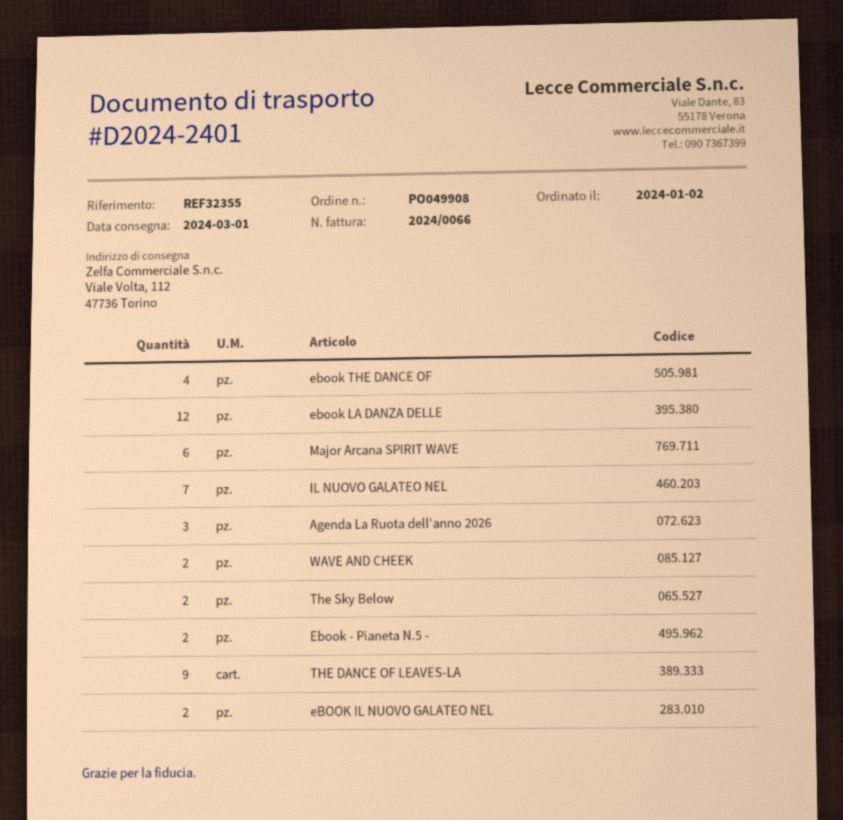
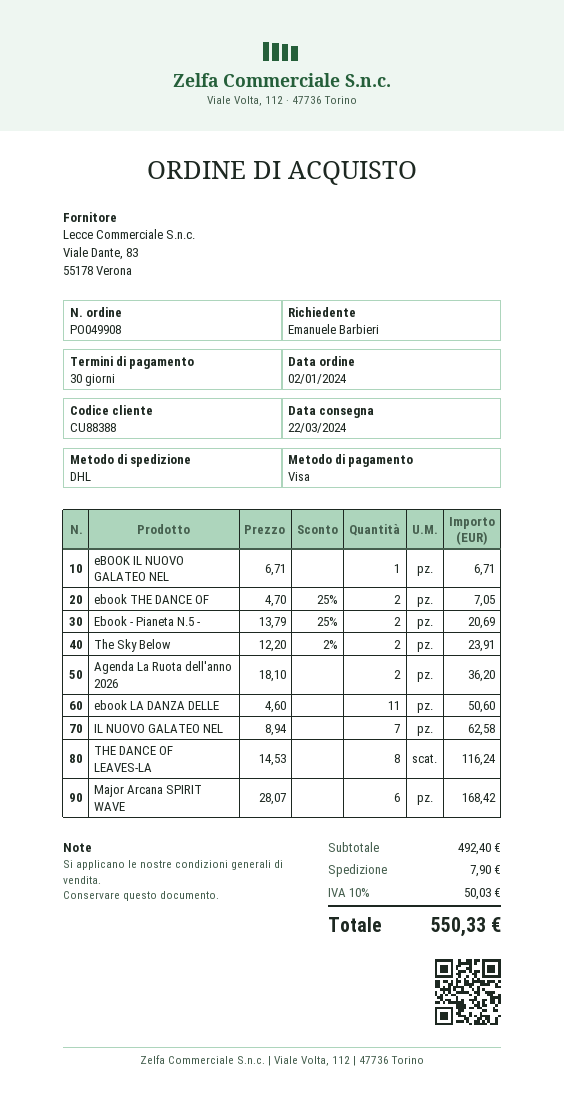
delivery date: 2024-03-01 -> 2024-03-22
ebook THE DANCE OF: 4 -> 2
ebook LA DANZA DELLE: 12 -> 11
Agenda La Ruota dell'anno 2026: 3 -> 2
WAVE AND CHEEK: 2 -> none
THE DANCE OF LEAVES-LA: 9 -> 8
eBOOK IL NUOVO GALATEO NEL: 2 -> 1

